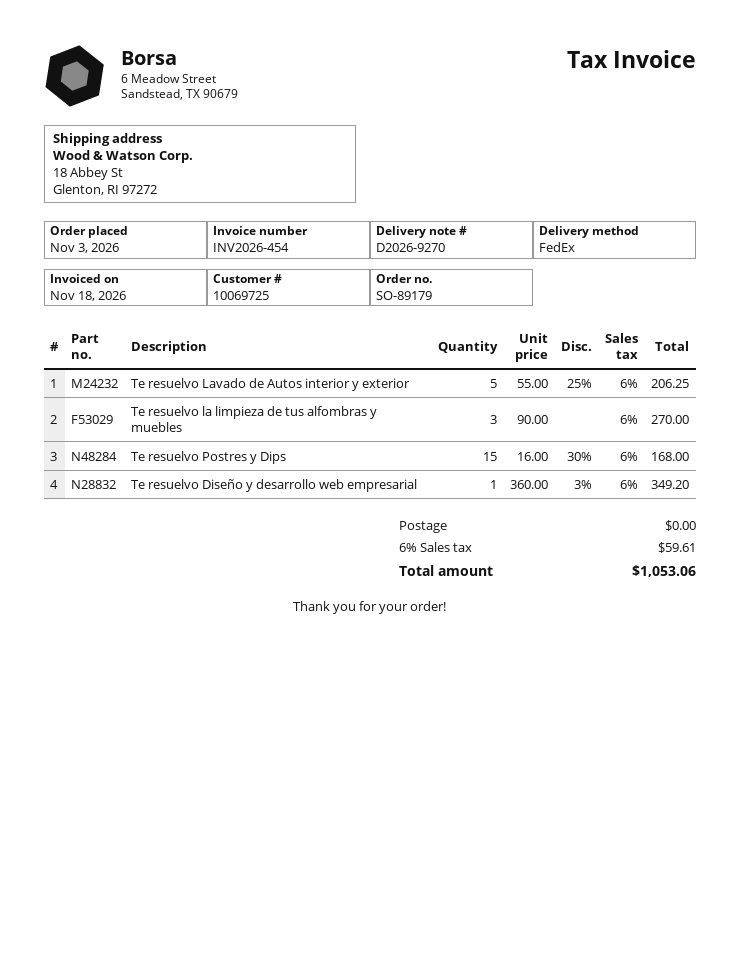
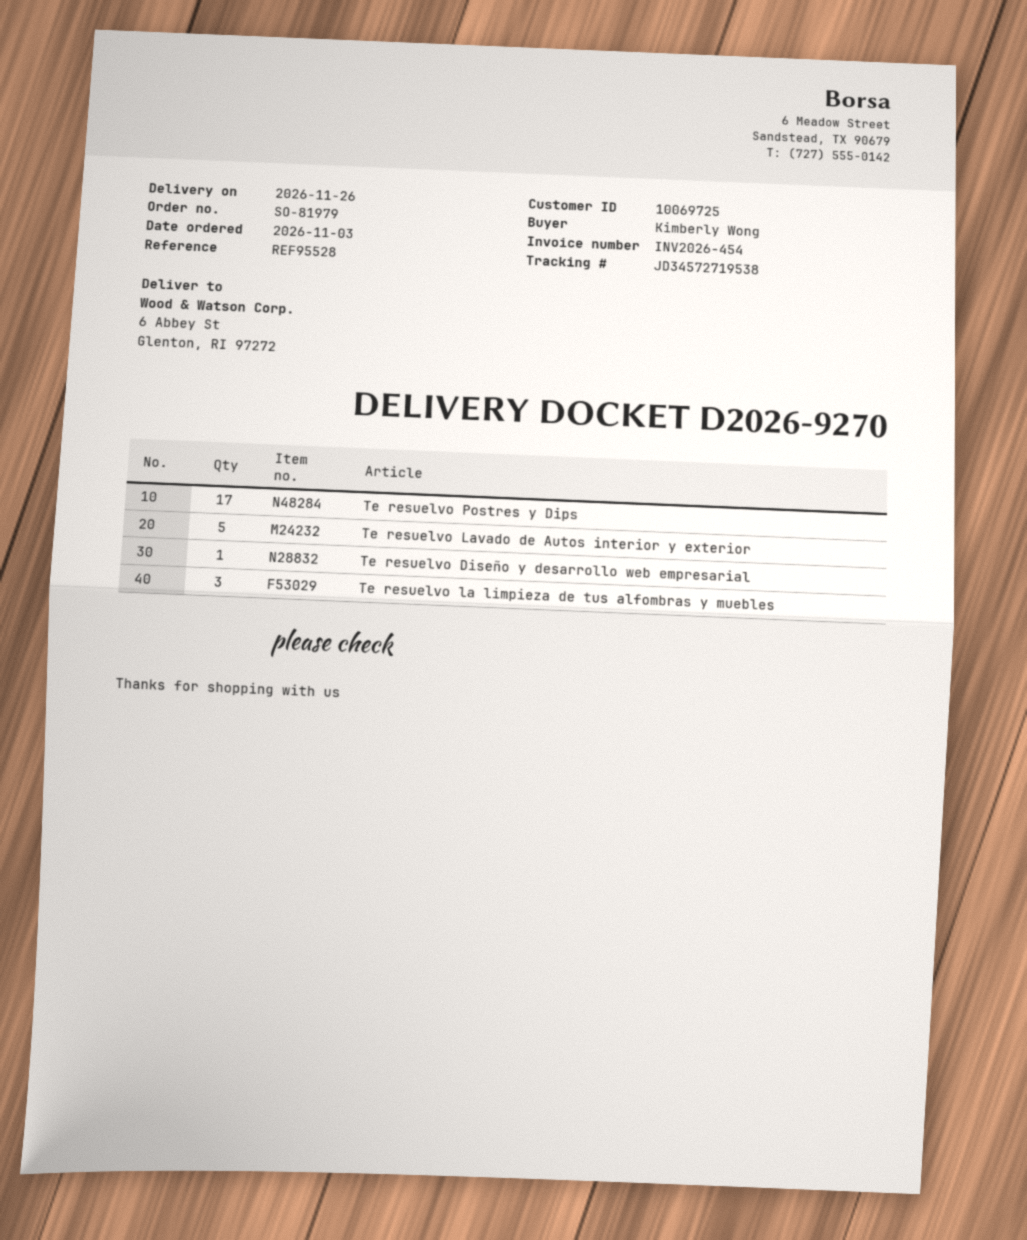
order number: SO-89179 -> SO-81979
ship to: 18 Abbey St, Glenton, RI 97272 -> 6 Abbey St, Glenton, RI 97272
Te resuelvo Postres y Dips: 15 -> 17

